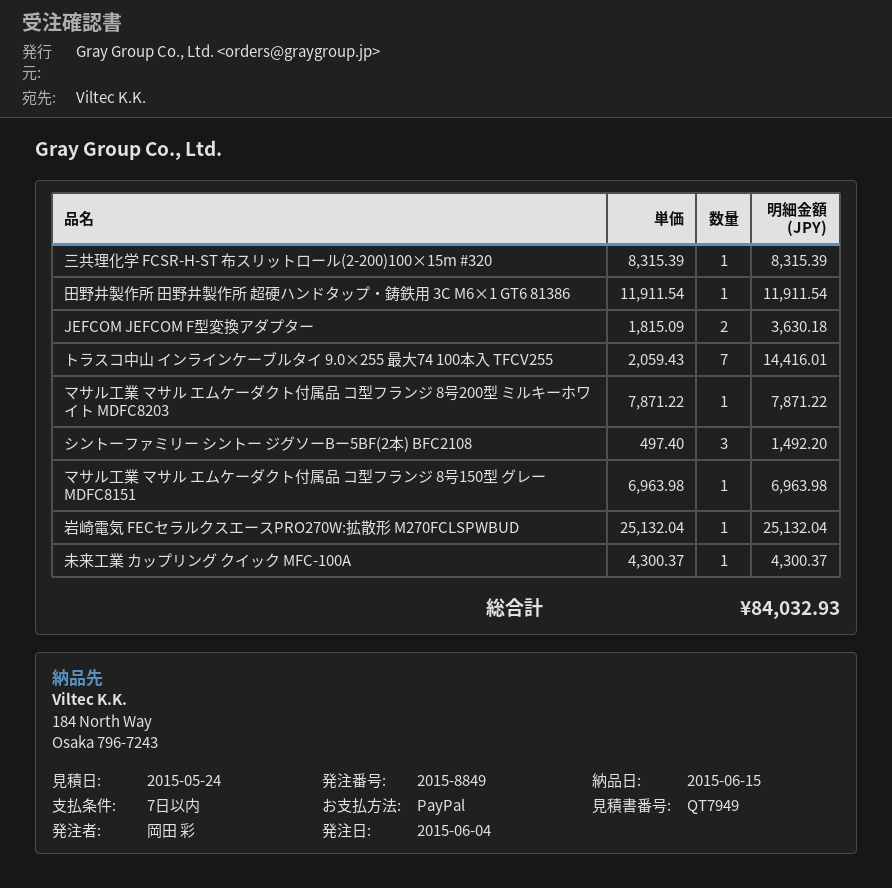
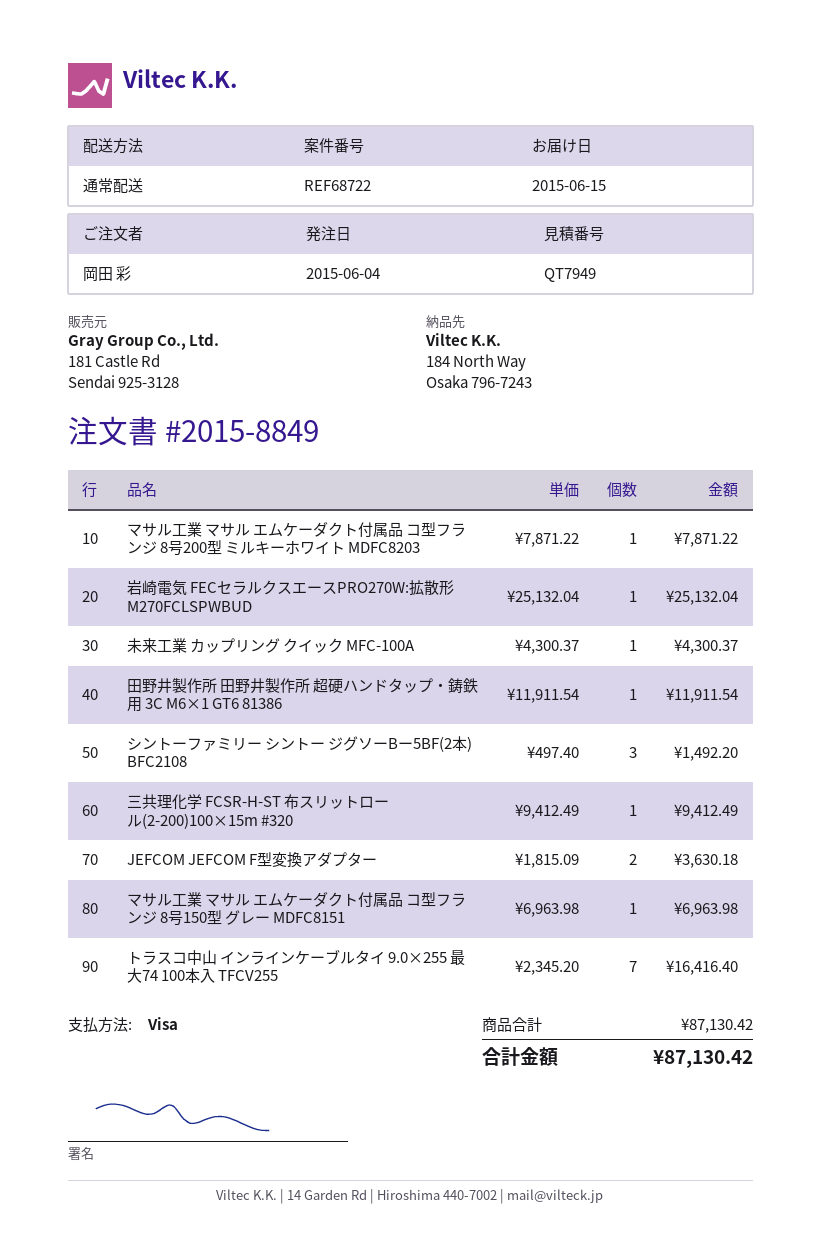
payment method: PayPal -> Visa
三共理化学 FCSR-H-ST 布スリットロール(2-200)100×15m #320: 1 x 8315.39 = 8315.39 -> 1 x 9412.49 = 9412.49
トラスコ中山 インラインケーブルタイ 9.0×255 最大74 100本入 TFCV255: 7 x 2059.43 = 14416.01 -> 7 x 2345.20 = 16416.40
total: 84032.93 -> 87130.42

